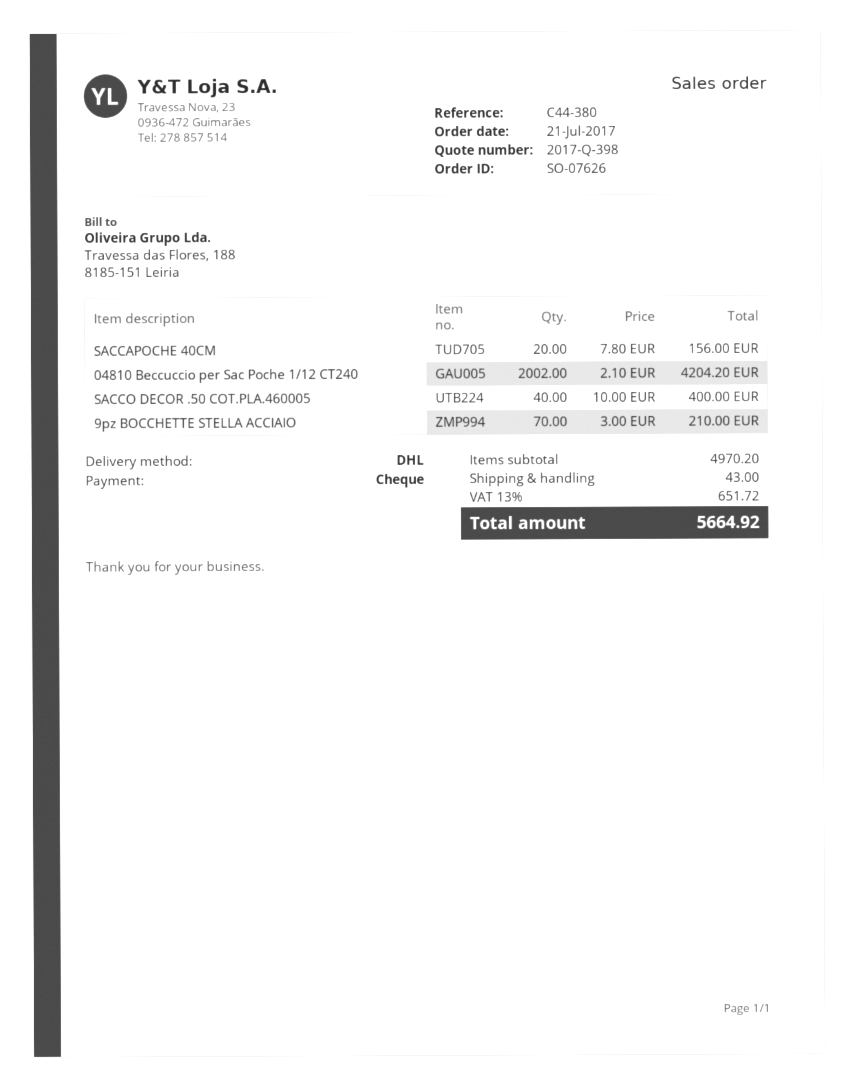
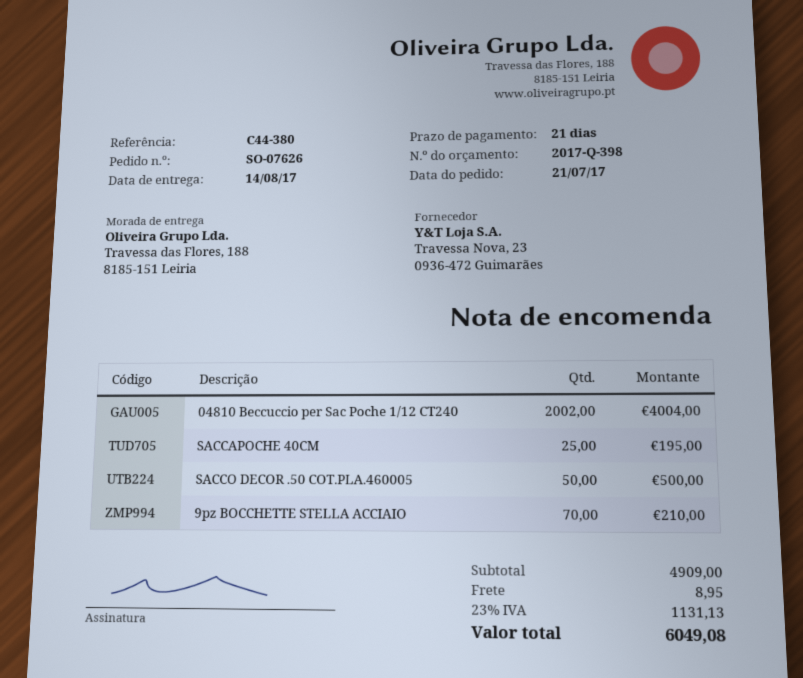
SACCAPOCHE 40CM: 20 for 156.00 -> 25 for 195.00
04810 Beccuccio per Sac Poche 1/12 CT240: 2002 for 4204.20 -> 2002 for 4004.00
SACCO DECOR .50 COT.PLA.460005: 40 for 400.00 -> 50 for 500.00
subtotal: 4970.20 -> 4909.00
shipping: 43.00 -> 8.95
tax: 13% = 651.72 -> 23% = 1131.13
total: 5664.92 -> 6049.08

